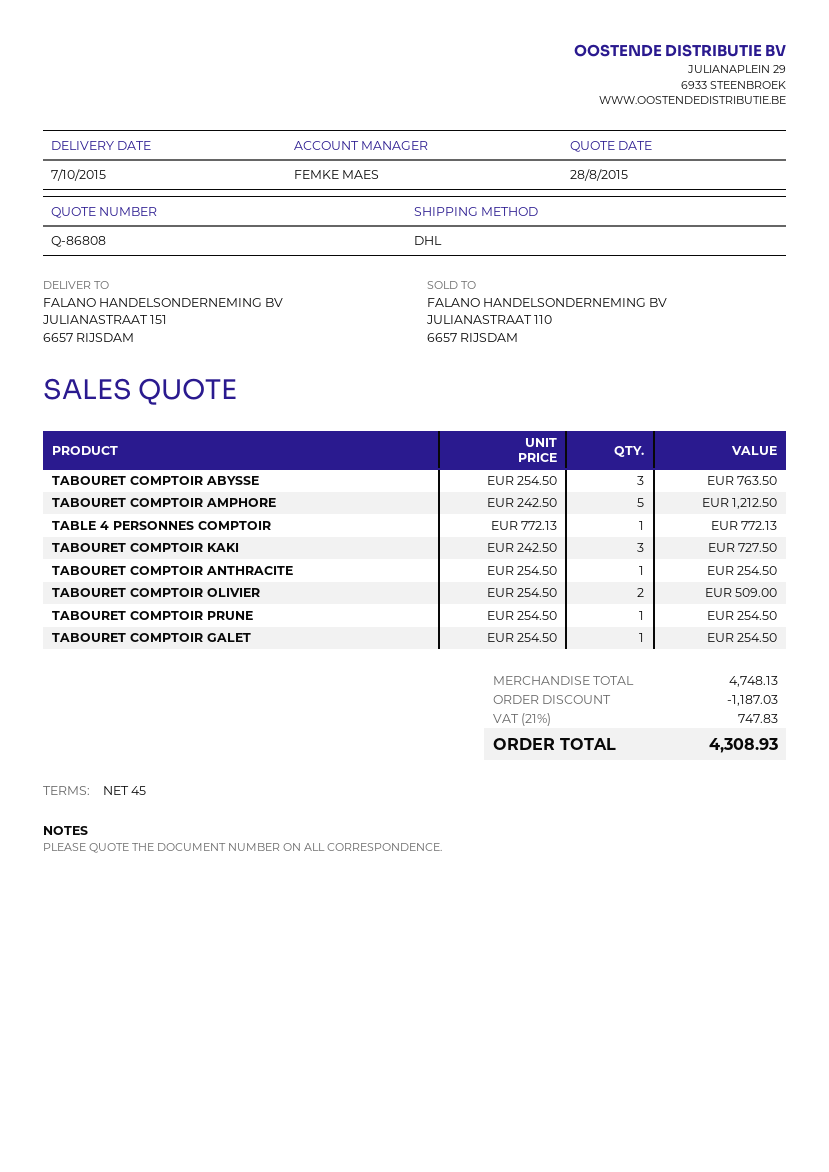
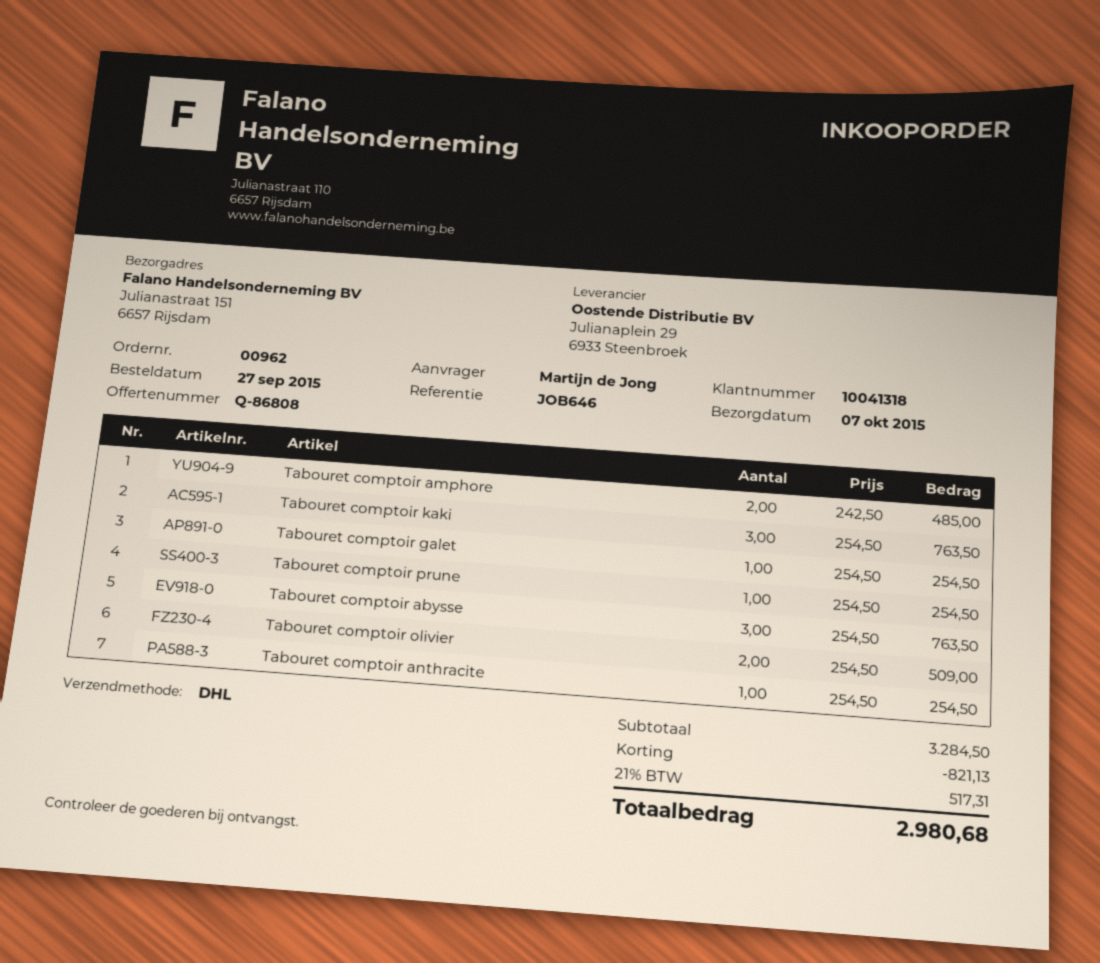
TABOURET COMPTOIR AMPHORE: 5 x 242.50 = 1212.50 -> 2 x 242.50 = 485.00
TABLE 4 PERSONNES COMPTOIR: 1 x 772.13 = 772.13 -> none
TABOURET COMPTOIR KAKI: 3 x 242.50 = 727.50 -> 3 x 254.50 = 763.50
subtotal: 4748.13 -> 3284.50
discount: 1187.03 -> 821.13
tax: 21% = 747.83 -> 21% = 517.31
total: 4308.93 -> 2980.68

